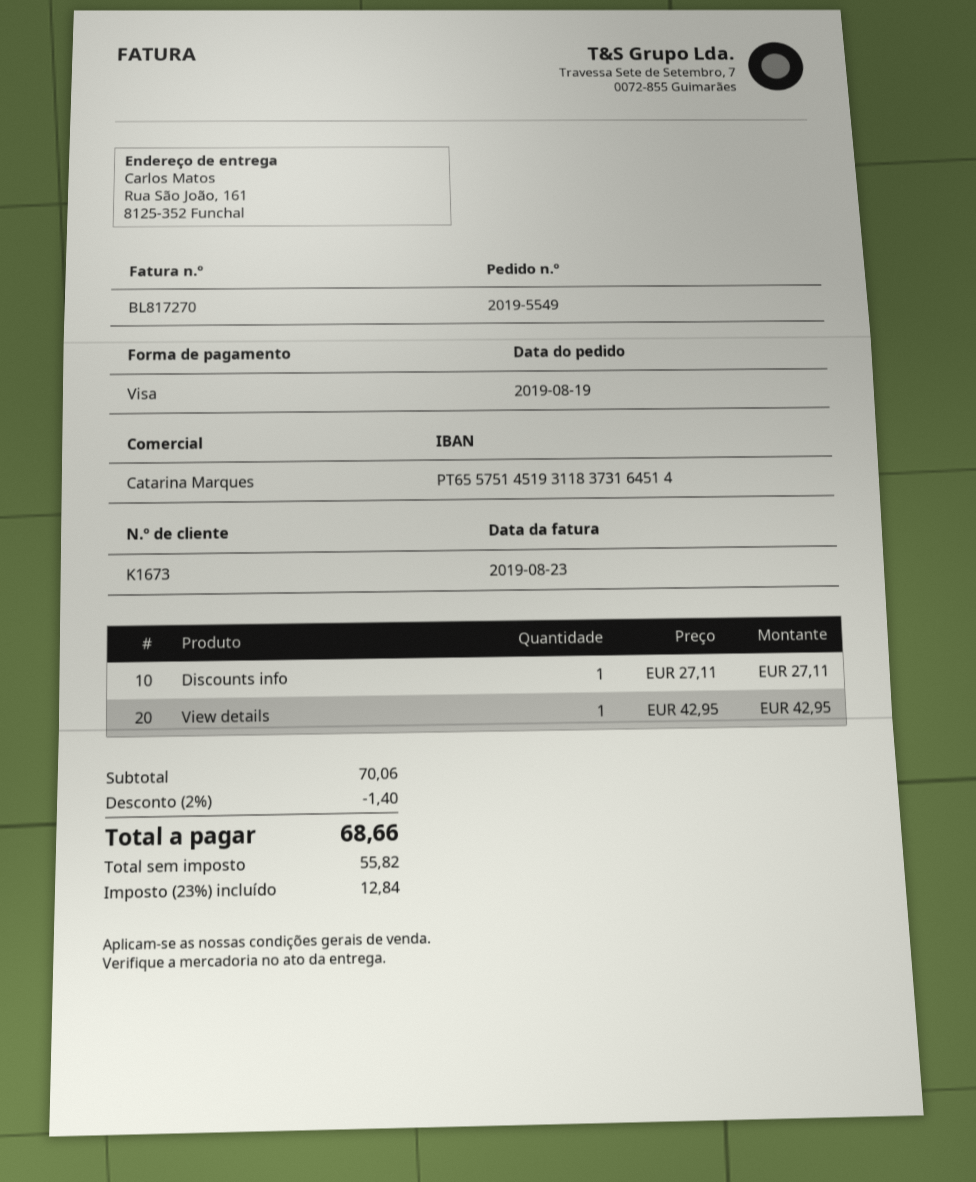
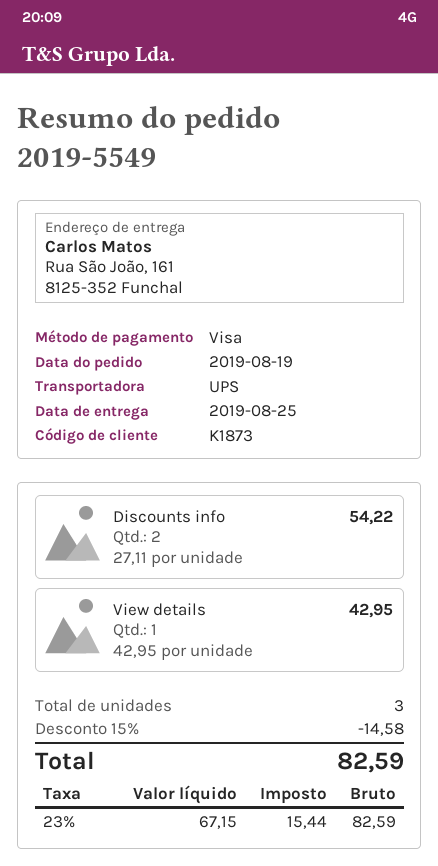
customer number: K1673 -> K1873
Discounts info: 1 x 27.11 = 27.11 -> 2 x 27.11 = 54.22
discount: 2% = 1.40 -> 15% = 14.58
net: 55.82 -> 67.15
tax: 23% = 12.84 -> 23% = 15.44
total: 68.66 -> 82.59

